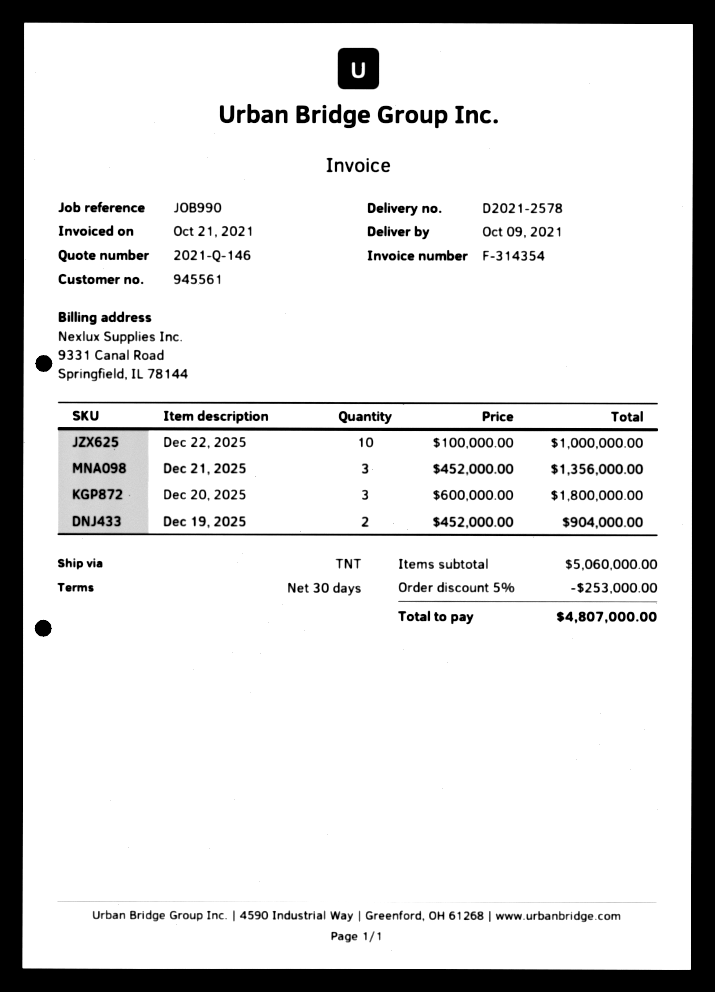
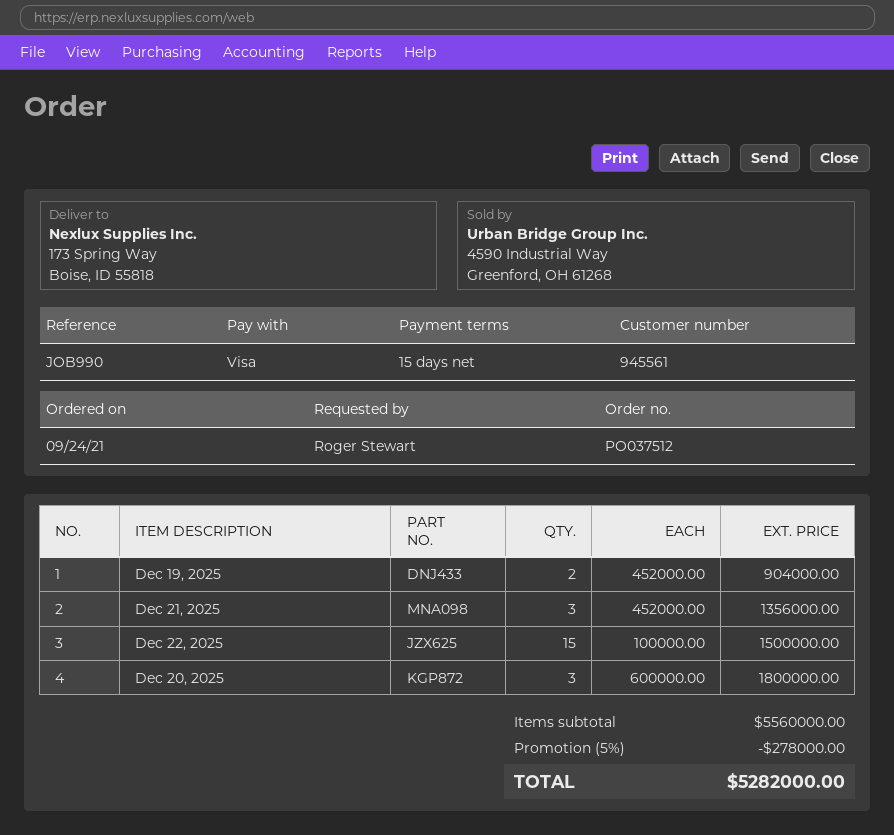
payment terms: 30 days -> 15 days
Dec 22, 2025: 10 x 100000.00 = 1000000.00 -> 15 x 100000.00 = 1500000.00
subtotal: 5060000.00 -> 5560000.00
discount: 5% = 253000.00 -> 5% = 278000.00
total: 4807000.00 -> 5282000.00

